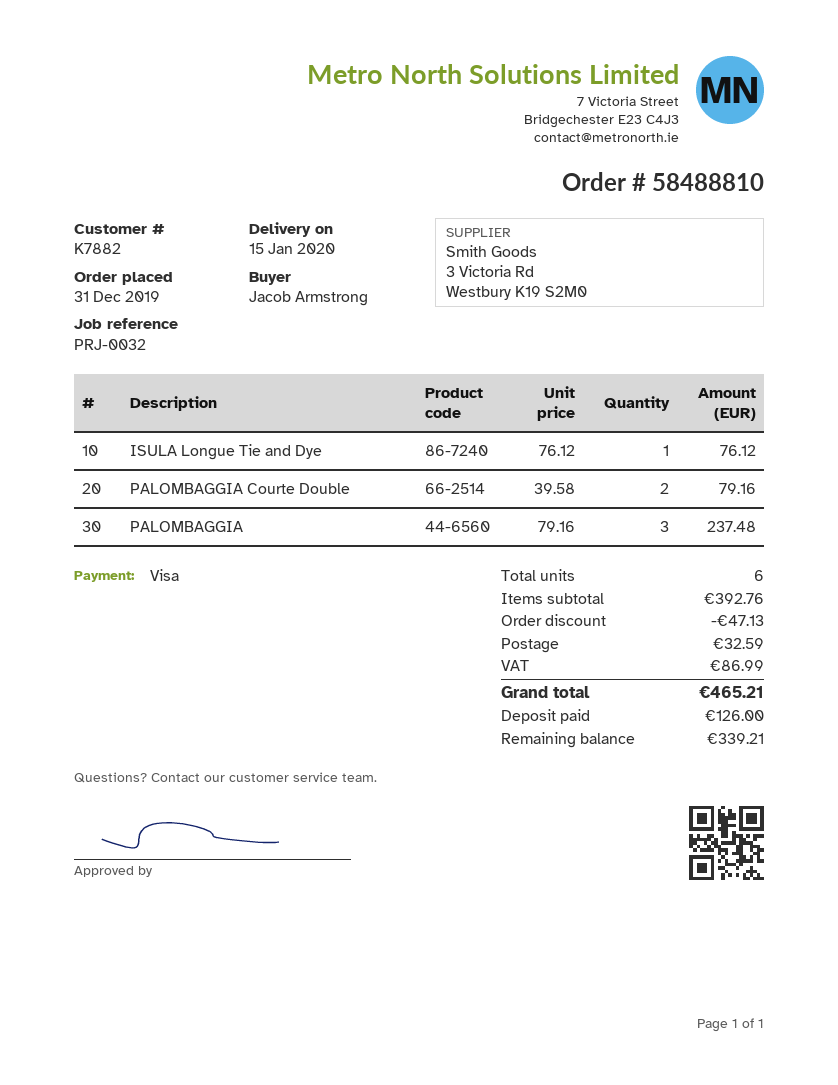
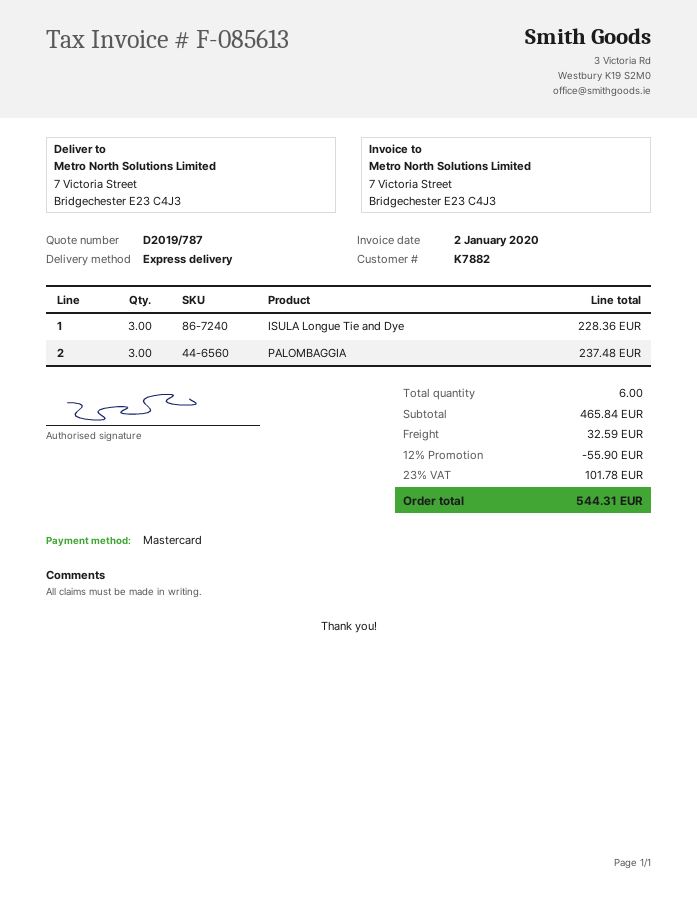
payment method: Visa -> Mastercard
ISULA Longue Tie and Dye: 1 for 76.12 -> 3 for 228.36
PALOMBAGGIA Courte Double: 2 for 79.16 -> none
subtotal: 392.76 -> 465.84
discount: 47.13 -> 55.90
tax: 86.99 -> 101.78
total: 465.21 -> 544.31

